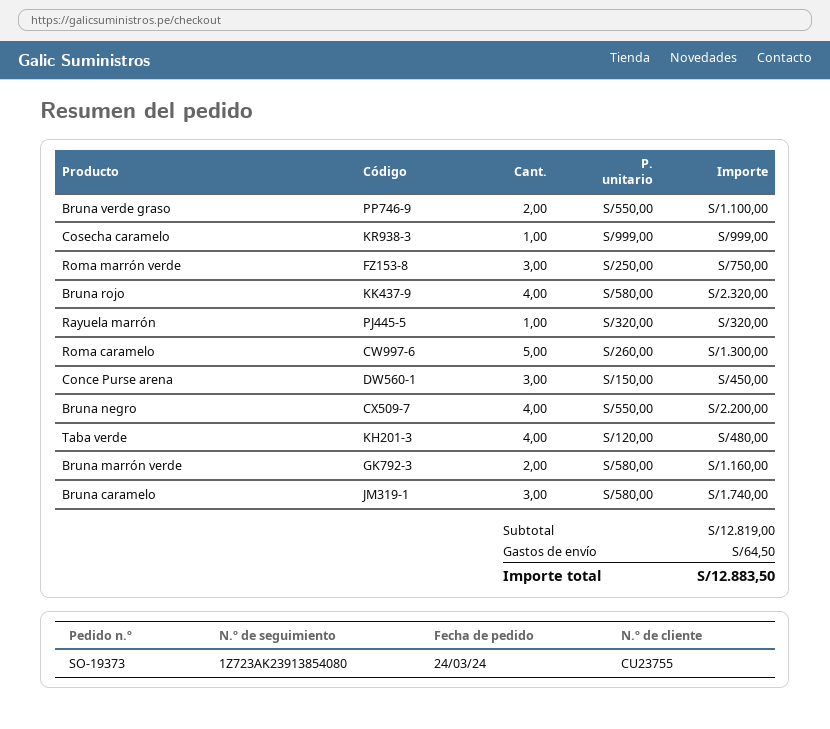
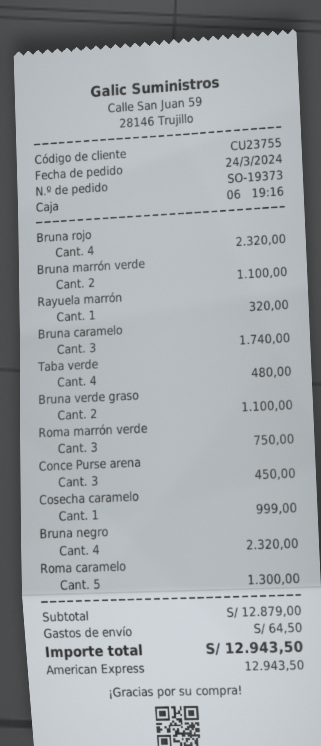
Bruna negro: 4 for 2200.00 -> 4 for 2320.00
Bruna marrón verde: 2 for 1160.00 -> 2 for 1100.00
subtotal: 12819.00 -> 12879.00
total: 12883.50 -> 12943.50

